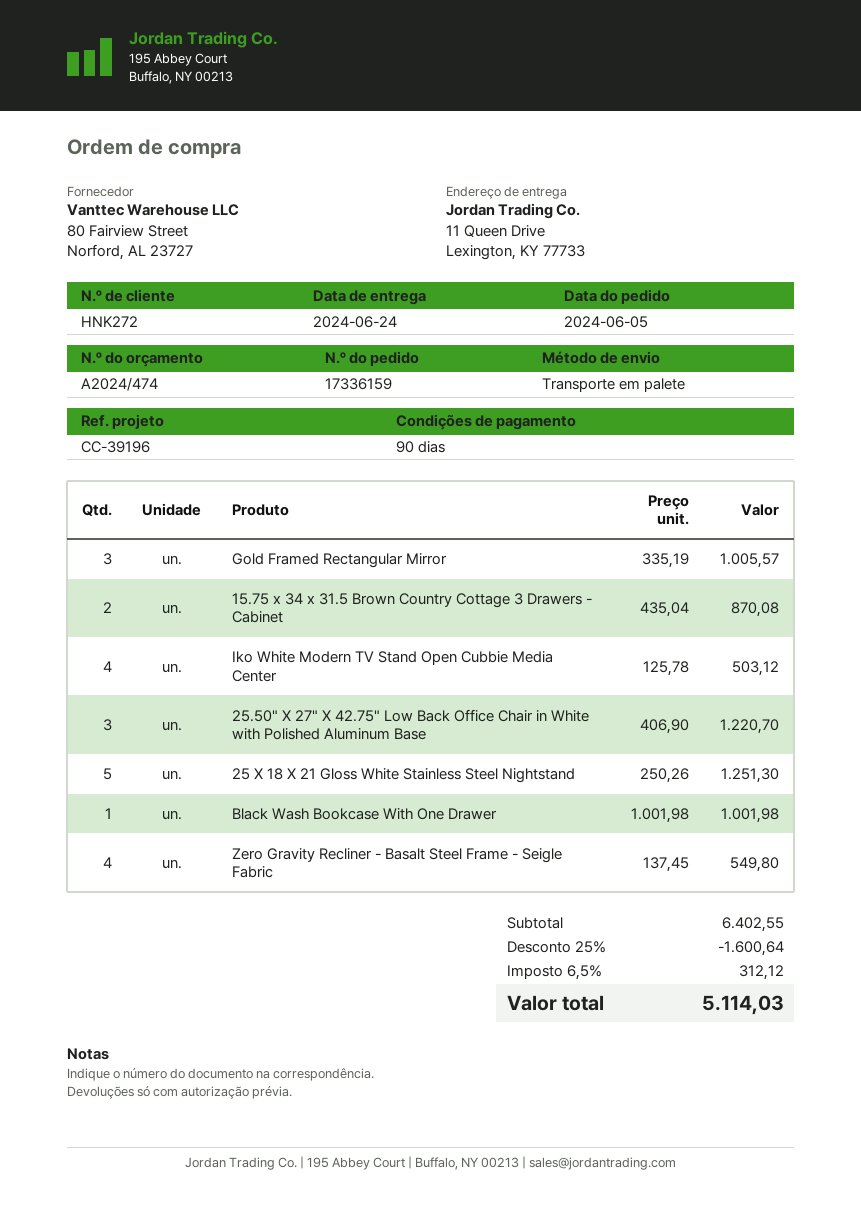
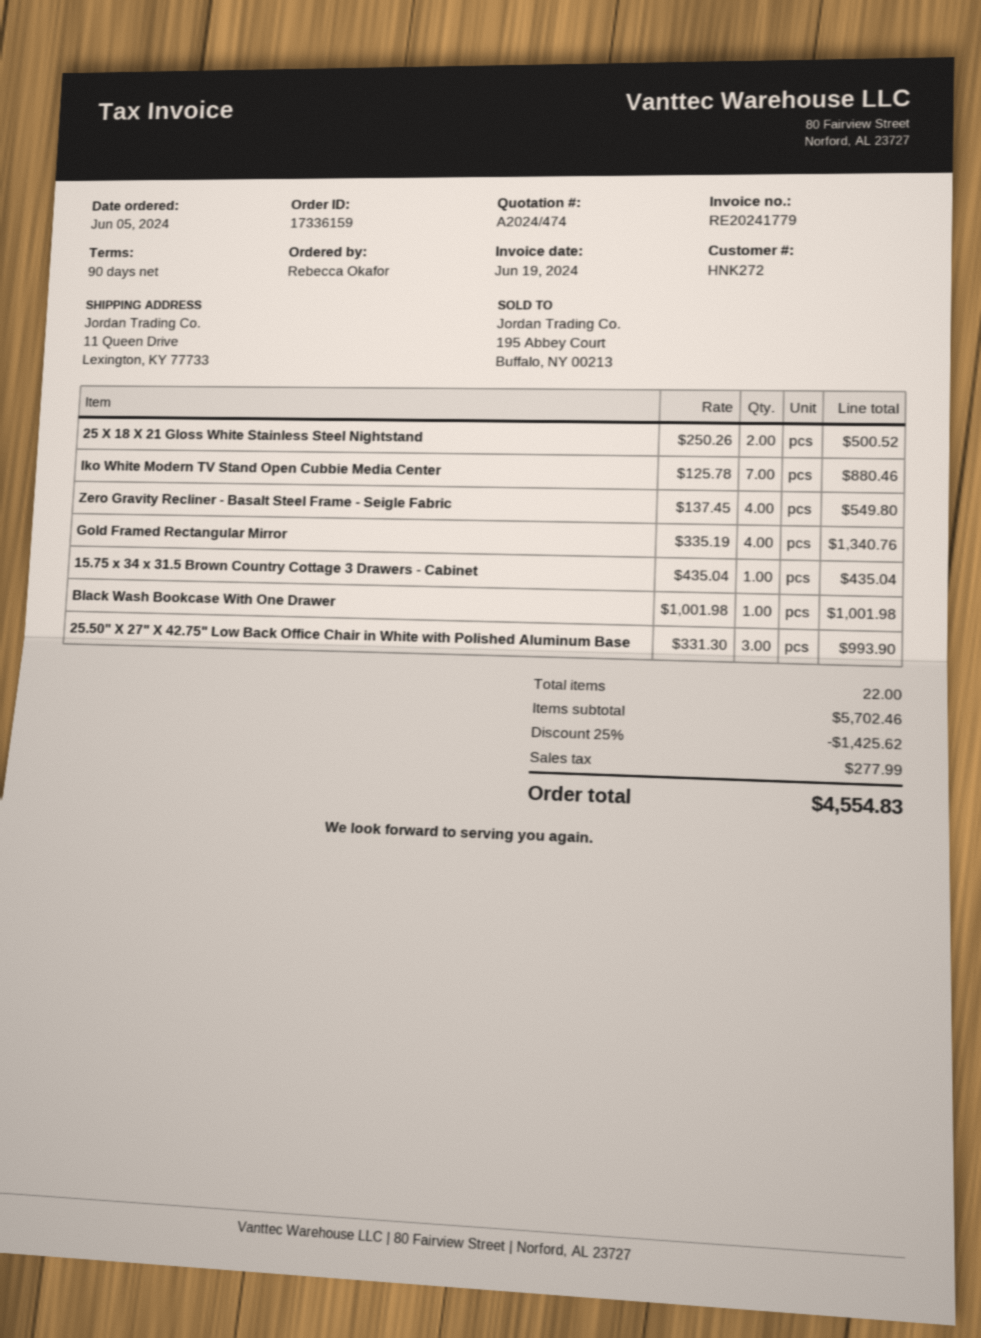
Gold Framed Rectangular Mirror: 3 x 335.19 = 1005.57 -> 4 x 335.19 = 1340.76
15.75 x 34 x 31.5 Brown Country Cottage 3 Drawers - Cabinet: 2 x 435.04 = 870.08 -> 1 x 435.04 = 435.04
Iko White Modern TV Stand Open Cubbie Media Center: 4 x 125.78 = 503.12 -> 7 x 125.78 = 880.46
25.50" X 27" X 42.75" Low Back Office Chair in White with Polished Aluminum Base: 3 x 406.90 = 1220.70 -> 3 x 331.30 = 993.90
25 X 18 X 21 Gloss White Stainless Steel Nightstand: 5 x 250.26 = 1251.30 -> 2 x 250.26 = 500.52
subtotal: 6402.55 -> 5702.46
discount: 25% = 1600.64 -> 25% = 1425.62
tax: 312.12 -> 277.99
total: 5114.03 -> 4554.83

